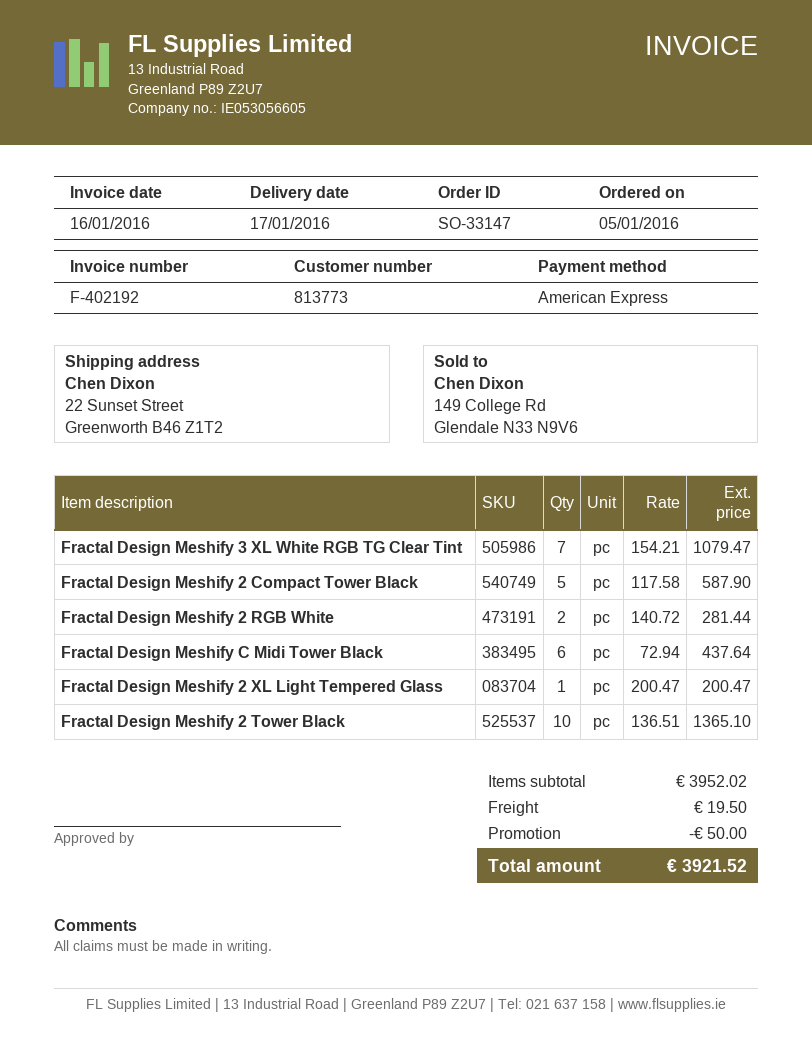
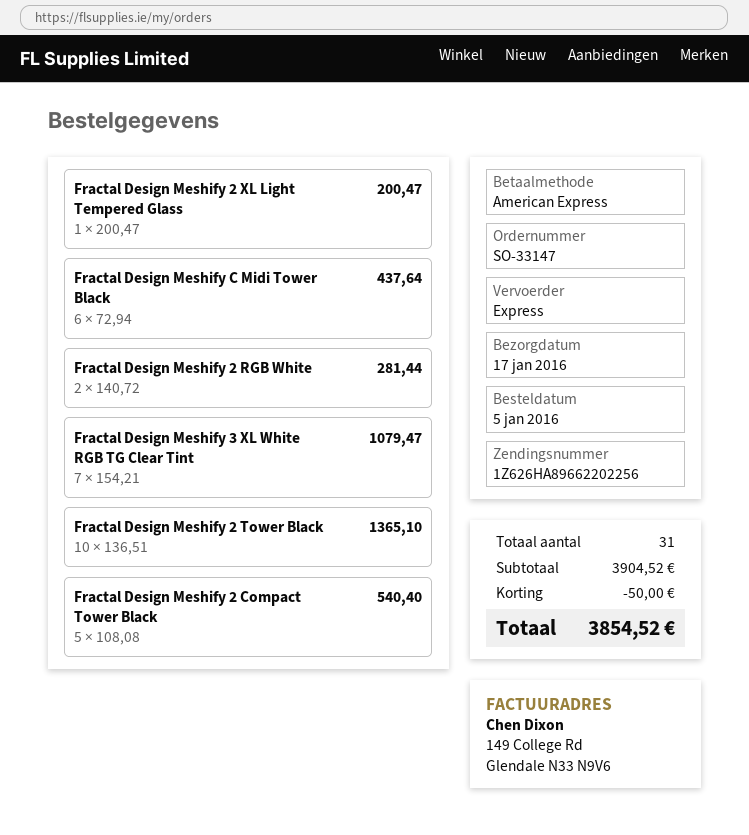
Fractal Design Meshify 2 Compact Tower Black: 5 x 117.58 = 587.90 -> 5 x 108.08 = 540.40
subtotal: 3952.02 -> 3904.52
shipping: 19.50 -> none
total: 3921.52 -> 3854.52

